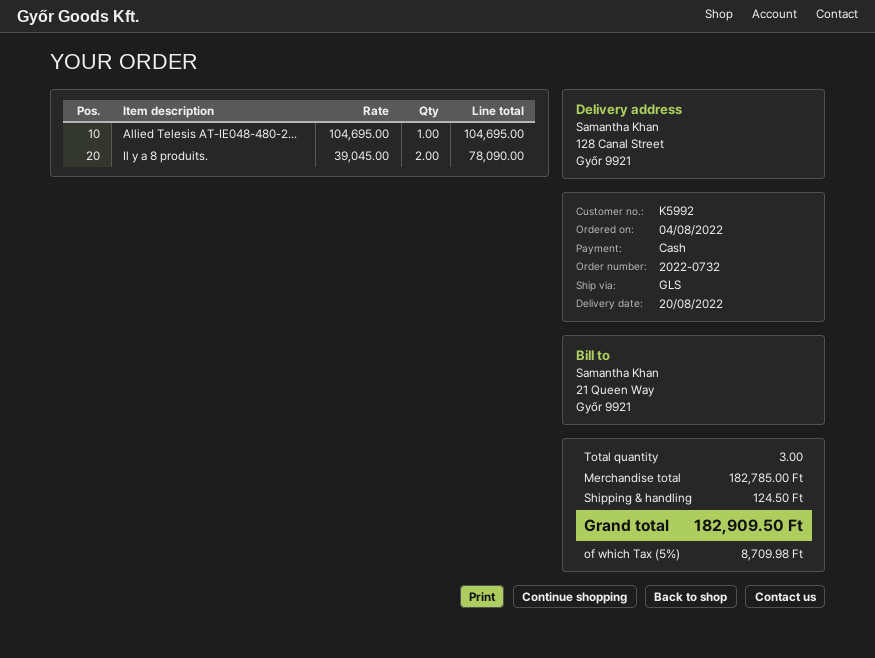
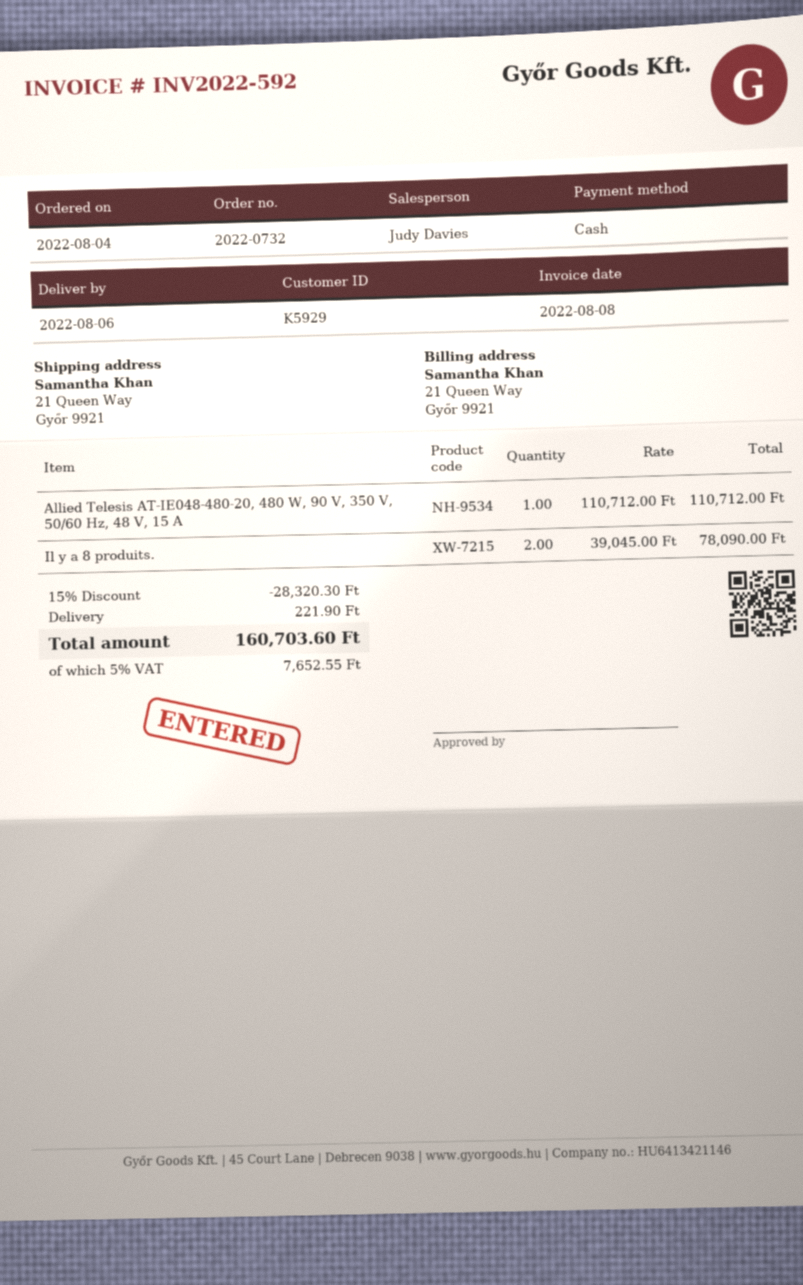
delivery date: 2022-08-20 -> 2022-08-06
customer number: K5992 -> K5929
ship to: 128 Canal Street, Győr 9921 -> 21 Queen Way, Győr 9921
Allied Telesis AT-IE048-480-2...: 1 x 104695.00 = 104695.00 -> 1 x 110712.00 = 110712.00
discount: none -> 15% = 28320.30
shipping: 124.50 -> 221.90
tax: 5% = 8709.98 -> 5% = 7652.55
total: 182909.50 -> 160703.60

